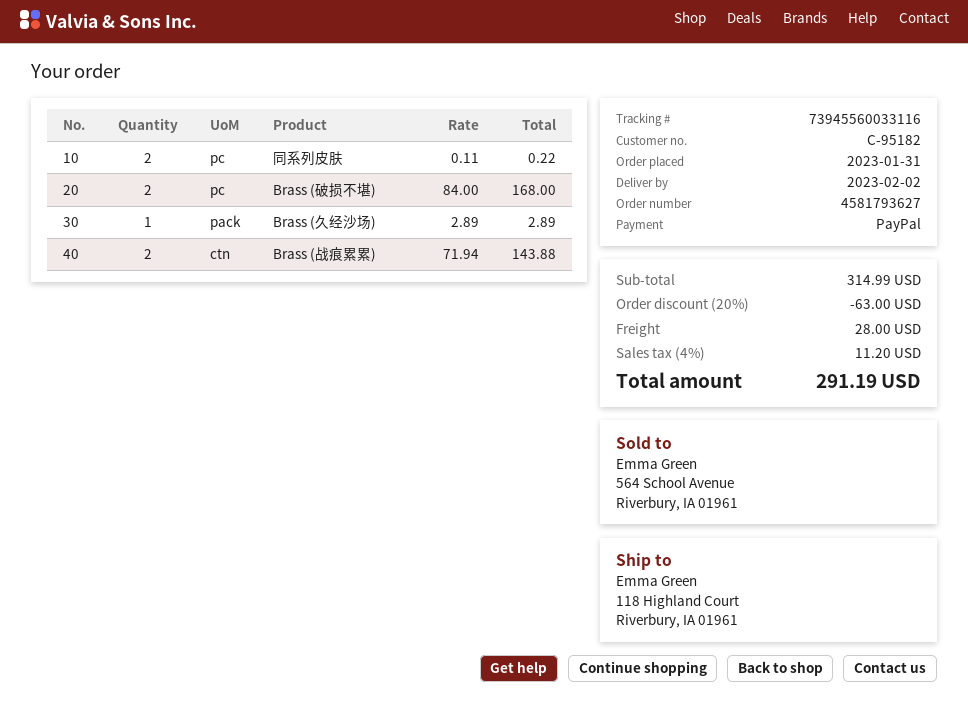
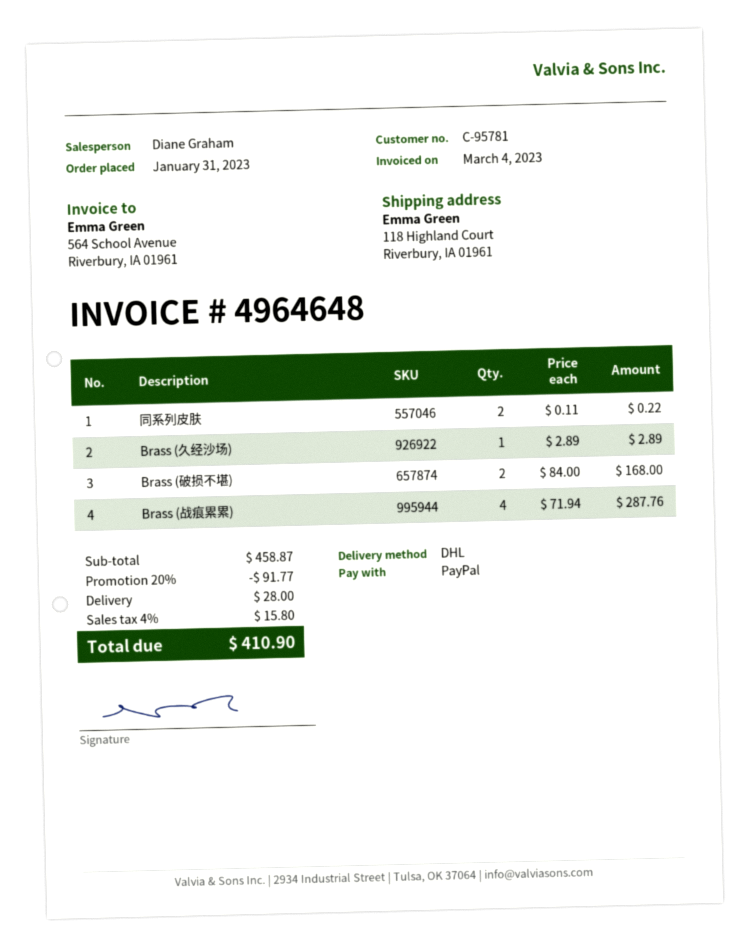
customer number: C-95182 -> C-95781
Brass (战痕累累): 2 x 71.94 = 143.88 -> 4 x 71.94 = 287.76
subtotal: 314.99 -> 458.87
discount: 20% = 63.00 -> 20% = 91.77
tax: 4% = 11.20 -> 4% = 15.80
total: 291.19 -> 410.90

